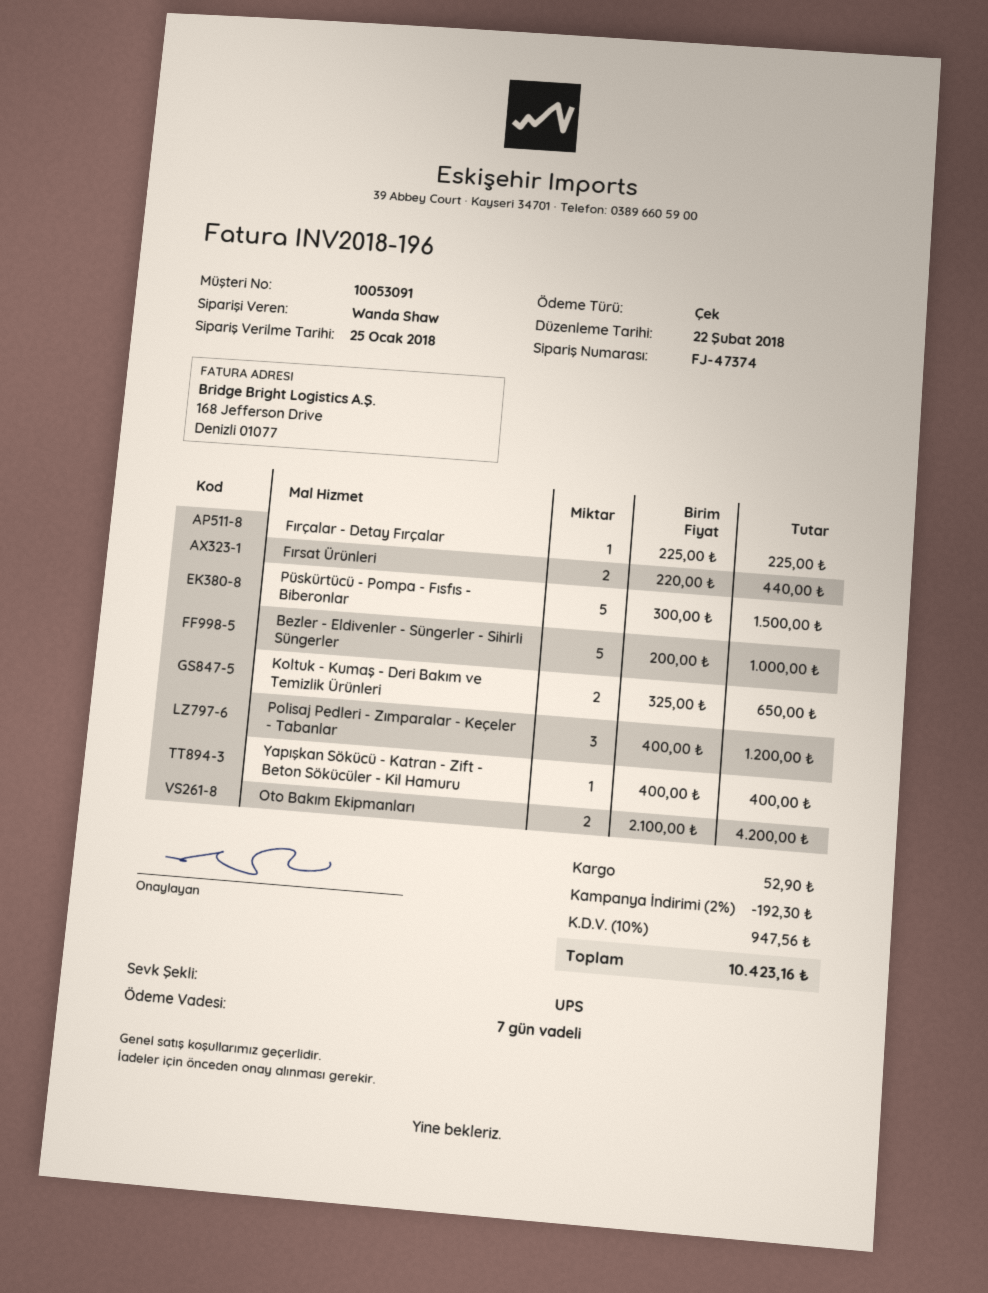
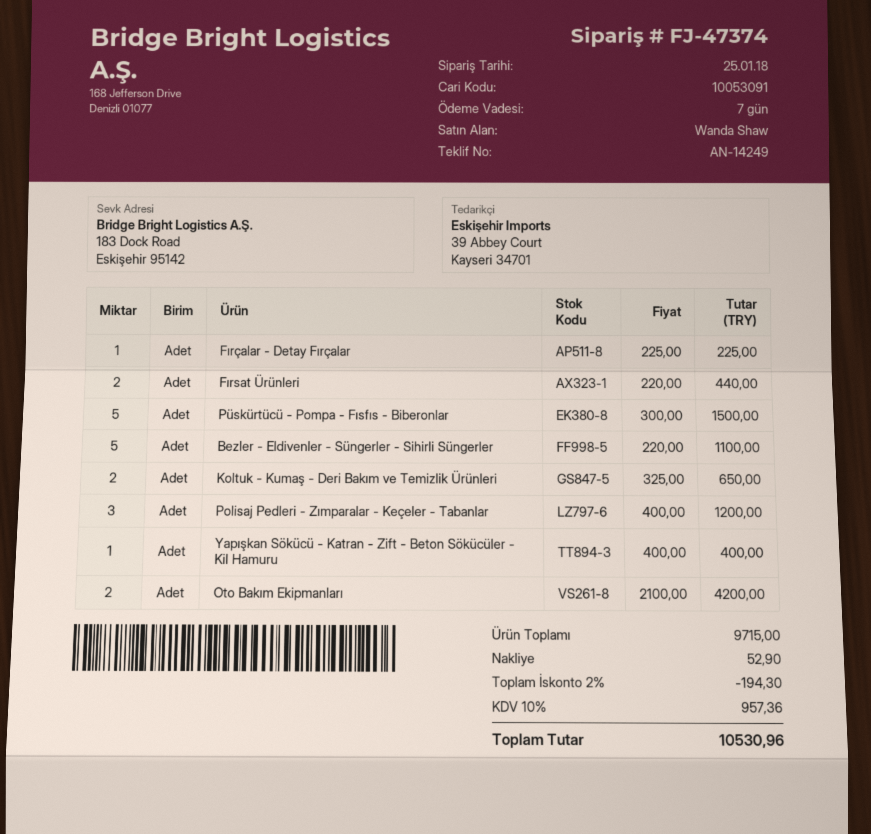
Bezler - Eldivenler - Süngerler - Sihirli Süngerler: 5 x 200.00 = 1000.00 -> 5 x 220.00 = 1100.00
discount: 2% = 192.30 -> 2% = 194.30
tax: 10% = 947.56 -> 10% = 957.36
total: 10423.16 -> 10530.96

